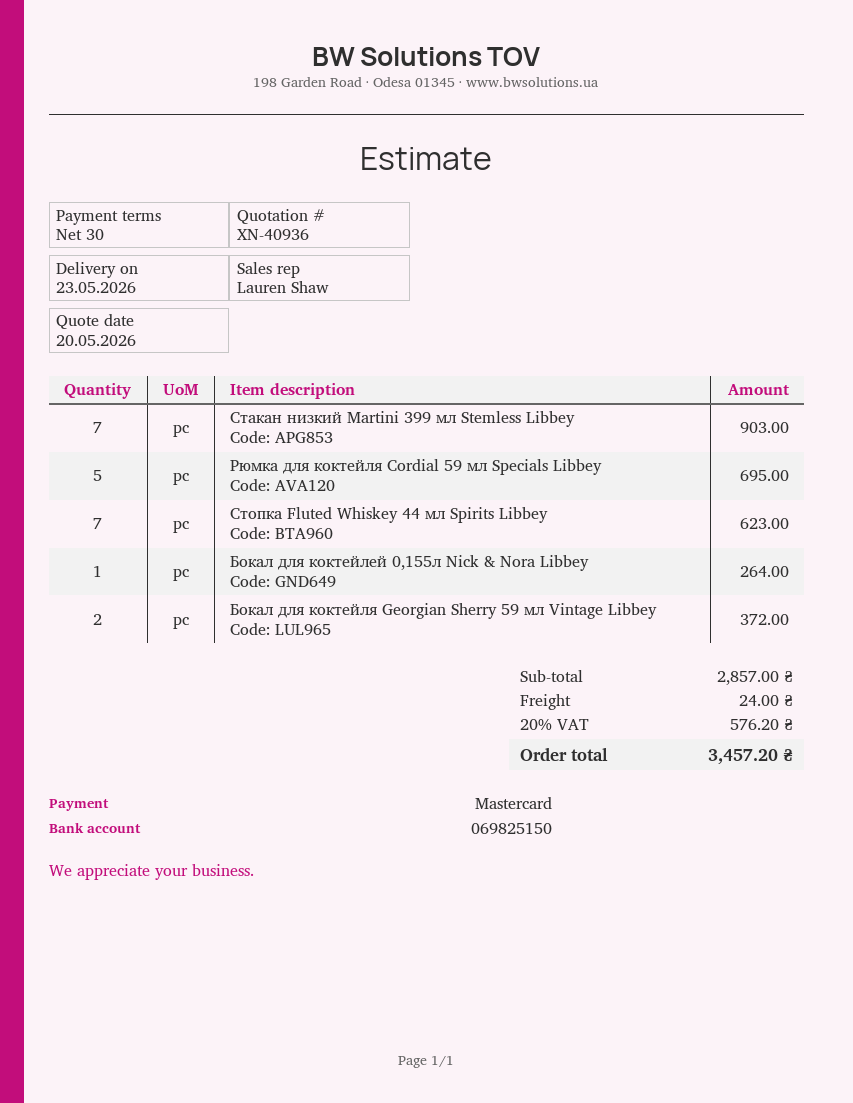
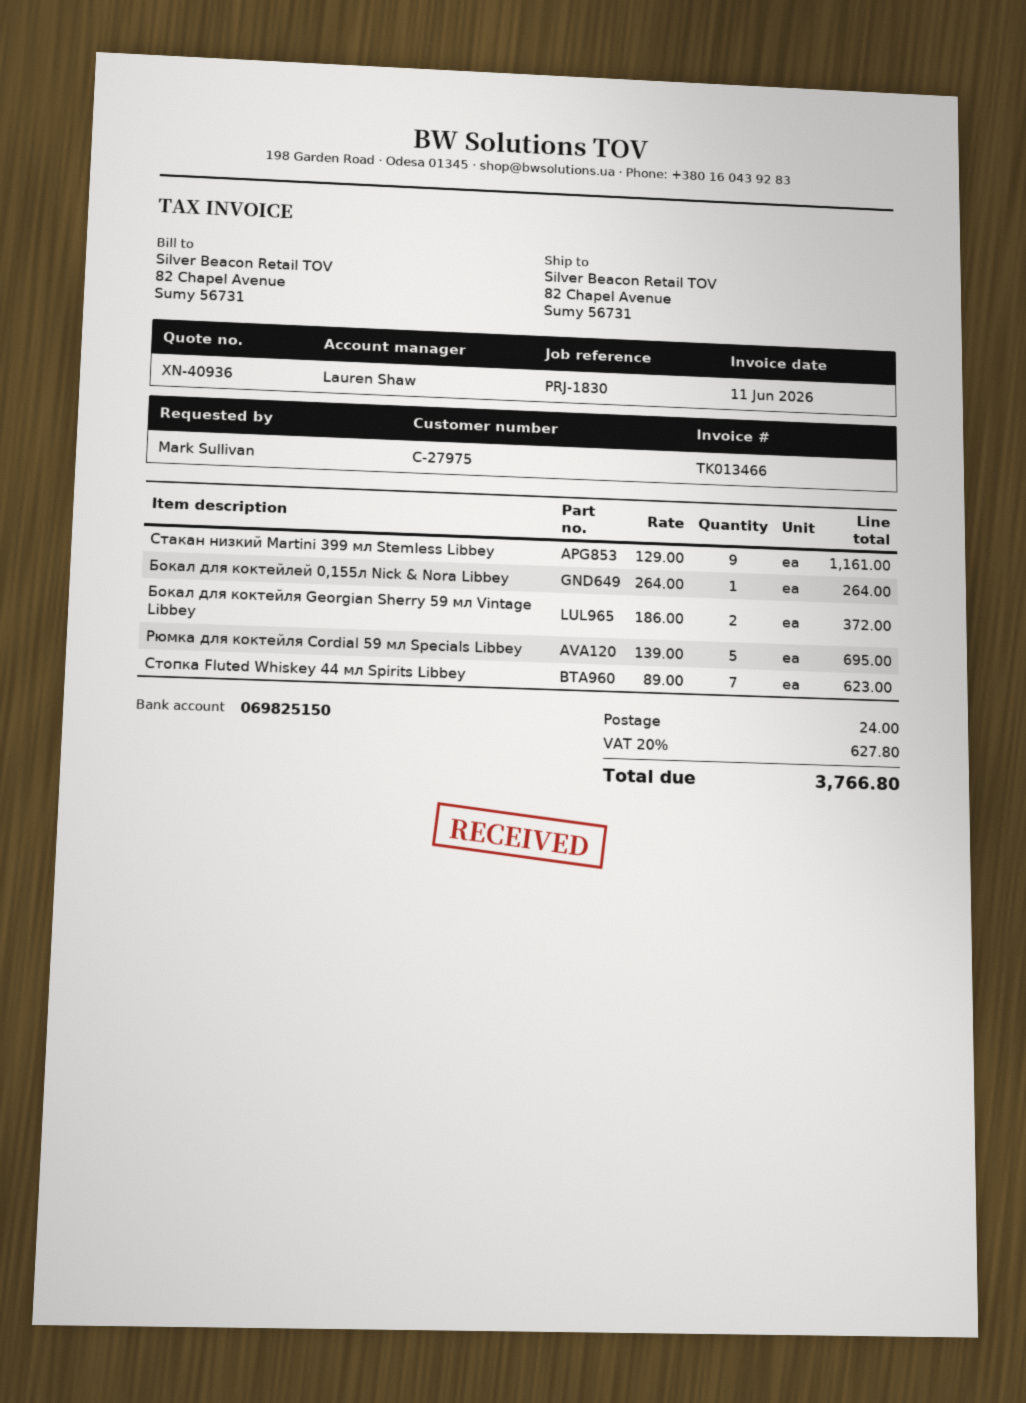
Стакан низкий Martini 399 мл Stemless Libbey: 7 for 903.00 -> 9 for 1161.00
tax: 20% = 576.20 -> 20% = 627.80
total: 3457.20 -> 3766.80

